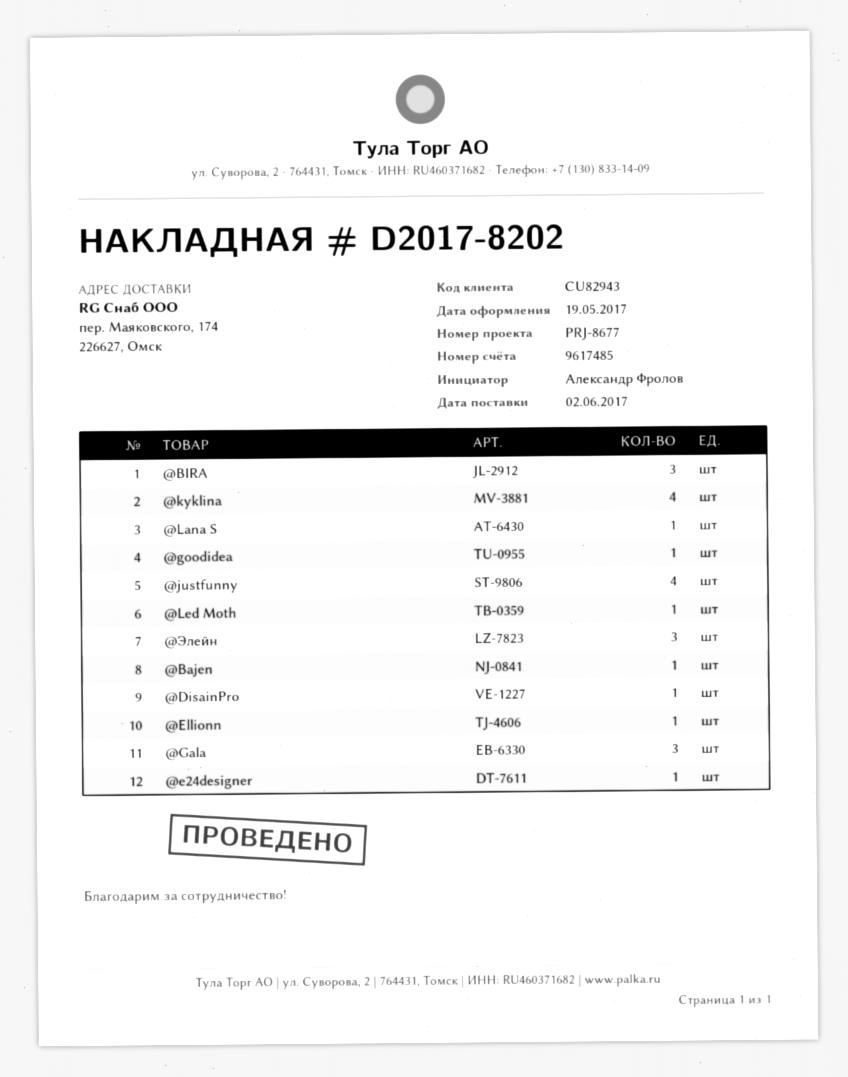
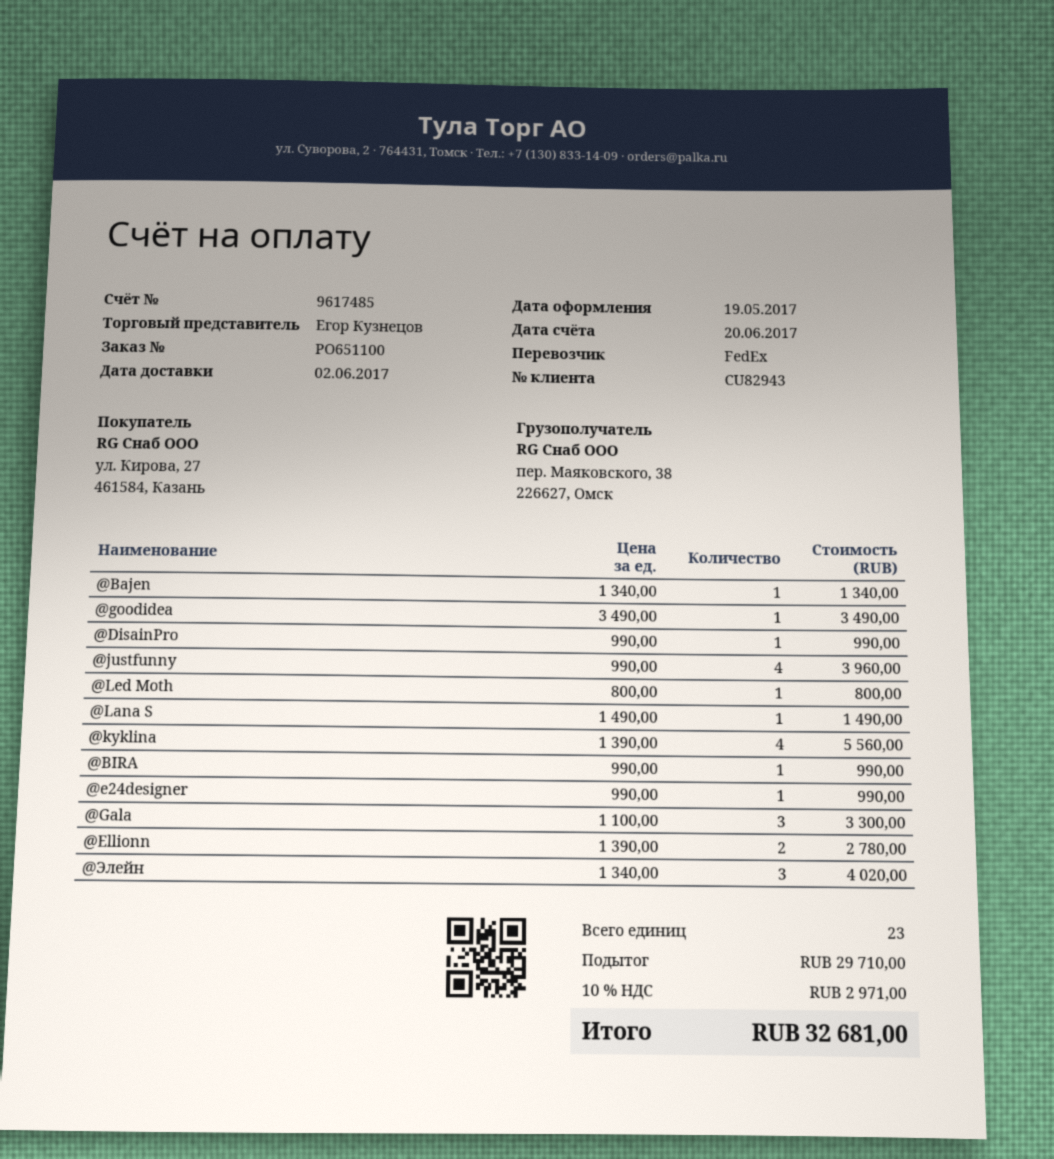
ship to: пер. Маяковского, 174, 226627, Омск -> пер. Маяковского, 38, 226627, Омск
@BIRA: 3 -> 1
@Ellionn: 1 -> 2

